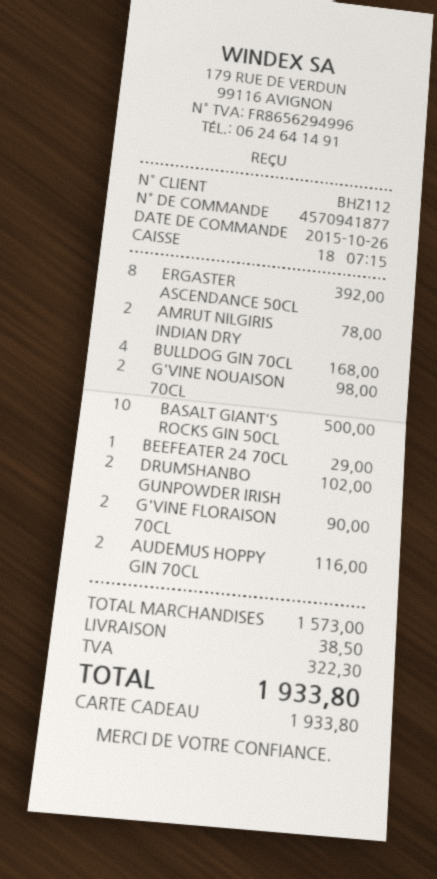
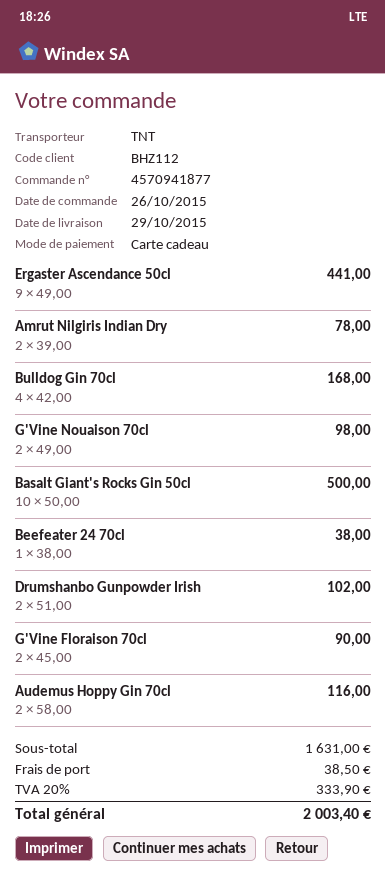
ERGASTER ASCENDANCE 50CL: 8 for 392.00 -> 9 for 441.00
BEEFEATER 24 70CL: 1 for 29.00 -> 1 for 38.00
subtotal: 1573.00 -> 1631.00
tax: 322.30 -> 333.90
total: 1933.80 -> 2003.40

